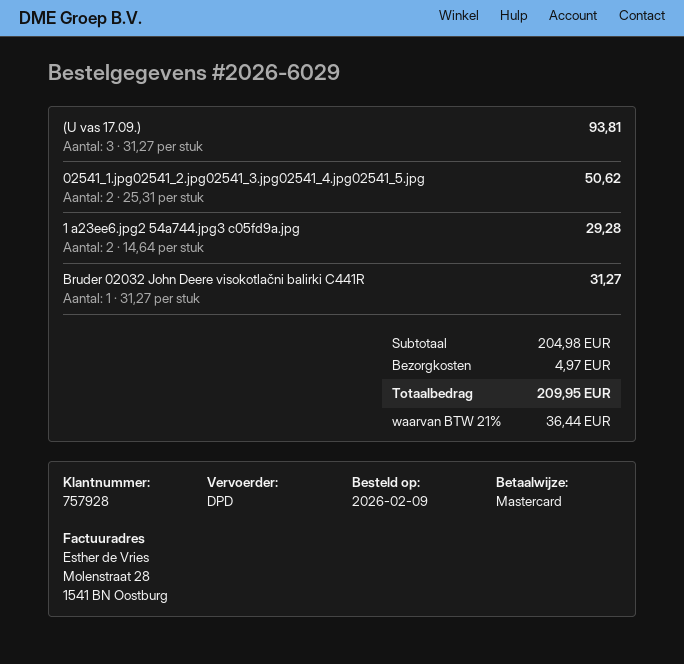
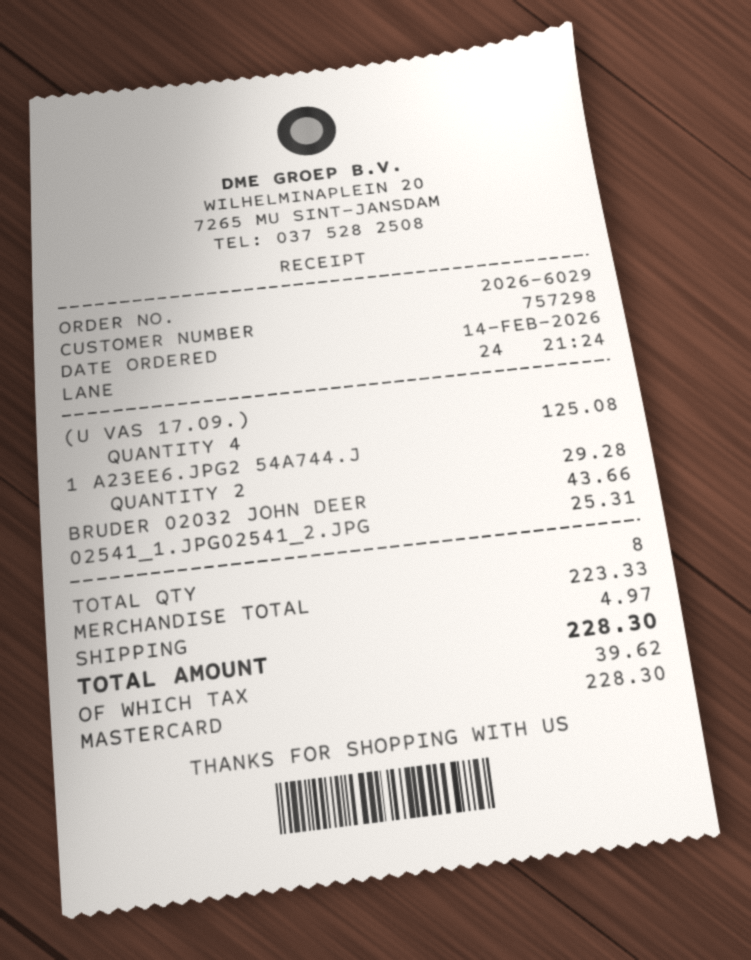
order date: 2026-02-09 -> 2026-02-14
customer number: 757928 -> 757298
(U vas 17.09.): 3 for 93.81 -> 4 for 125.08
02541_1.jpg02541_2.jpg02541_3.jpg02541_4.jpg02541_5.jpg: 2 for 50.62 -> 1 for 25.31
Bruder 02032 John Deere visokotlačni balirki C441R: 1 for 31.27 -> 1 for 43.66
subtotal: 204.98 -> 223.33
tax: 36.44 -> 39.62
total: 209.95 -> 228.30

